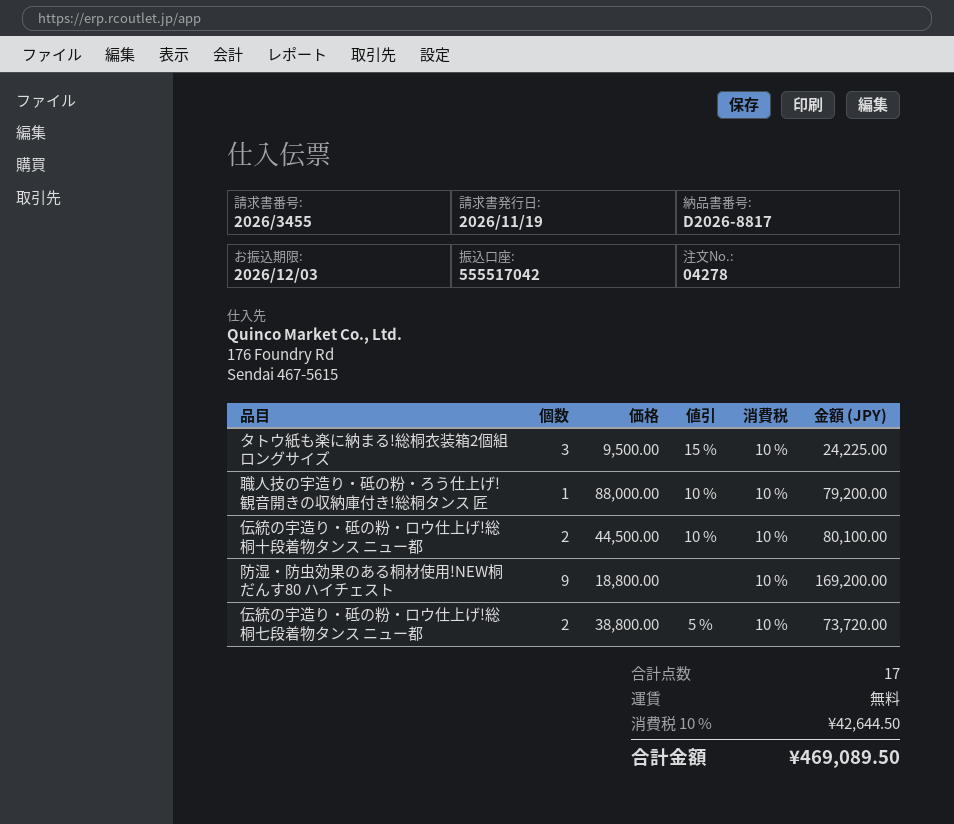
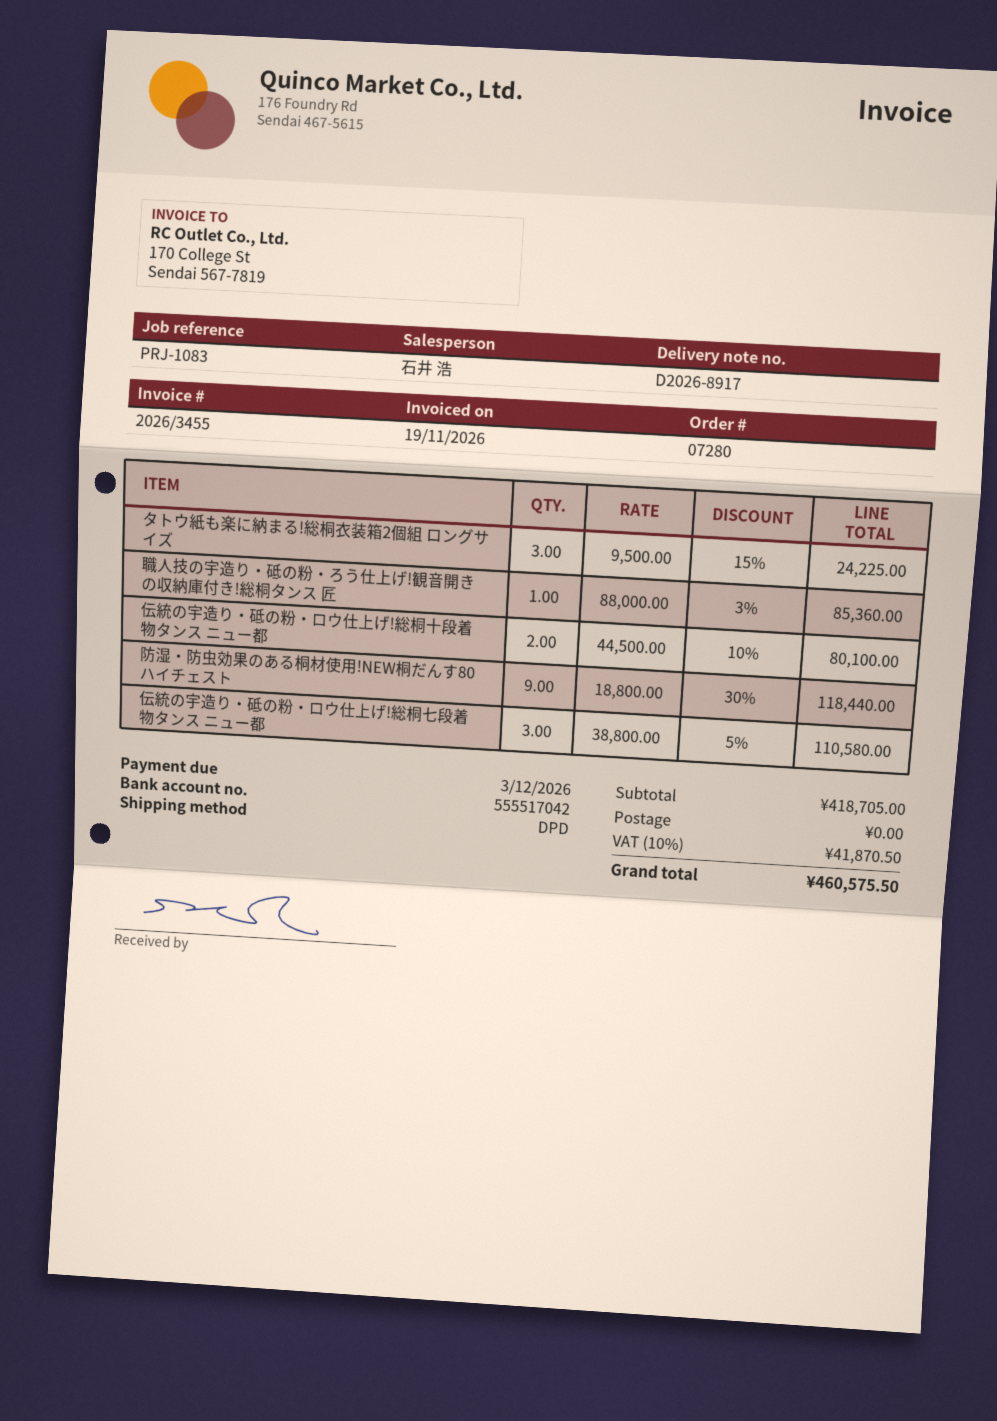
order number: 04278 -> 07280
delivery note number: D2026-8817 -> D2026-8917
職人技の宇造り・砥の粉・ろう仕上げ!観音開きの収納庫付き!総桐タンス 匠: 1 x 88000.00 - 10% = 79200.00 -> 1 x 88000.00 - 3% = 85360.00
防湿・防虫効果のある桐材使用!NEW桐だんす80 ハイチェスト: 9 x 18800.00 = 169200.00 -> 9 x 18800.00 - 30% = 118440.00
伝統の宇造り・砥の粉・ロウ仕上げ!総桐七段着物タンス ニュー都: 2 x 38800.00 - 5% = 73720.00 -> 3 x 38800.00 - 5% = 110580.00
tax: 10% = 42644.50 -> 10% = 41870.50
total: 469089.50 -> 460575.50

